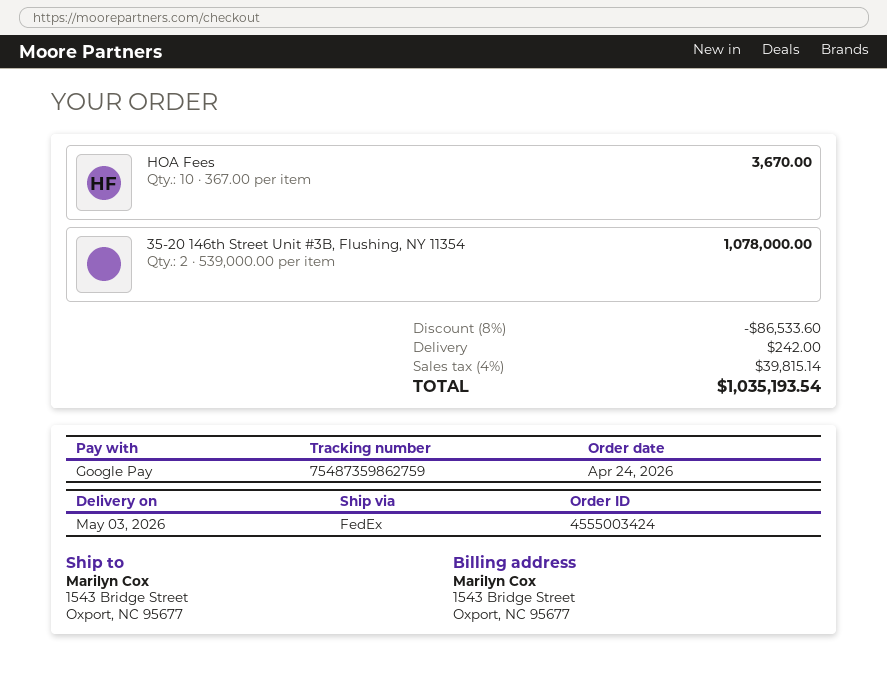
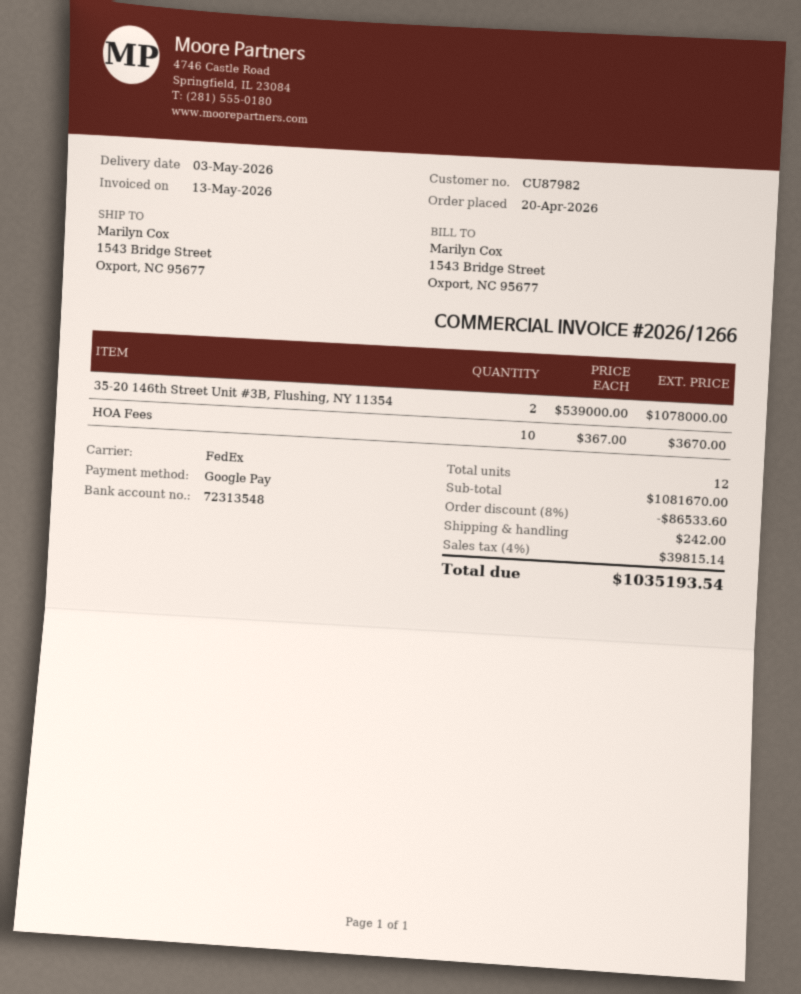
order date: 2026-04-24 -> 2026-04-20

